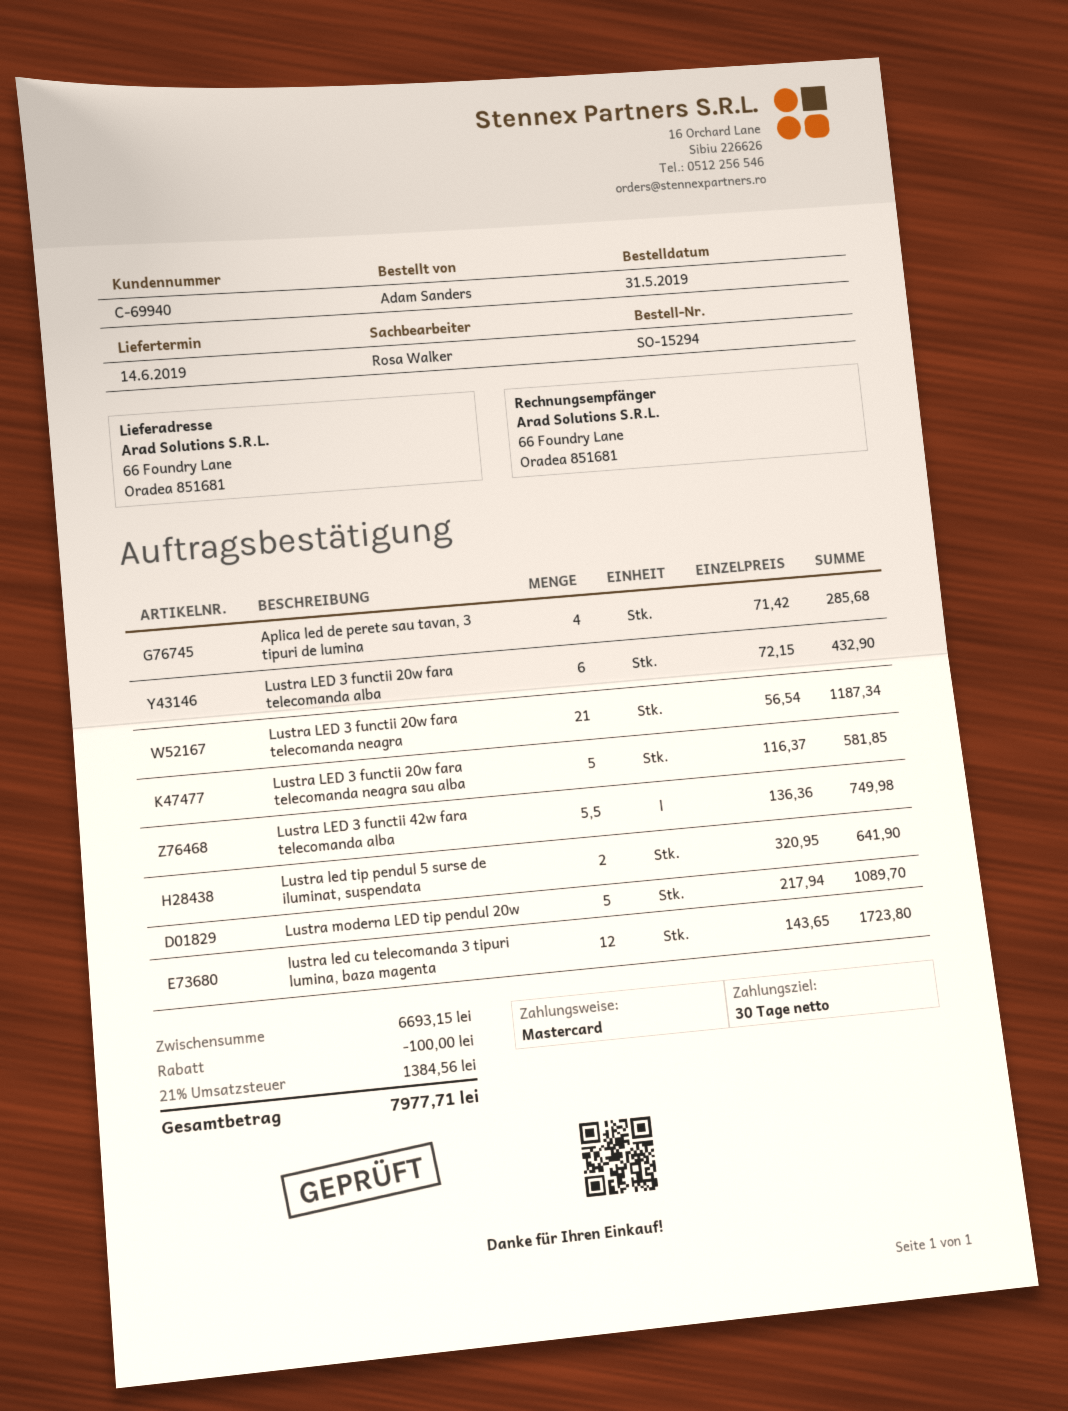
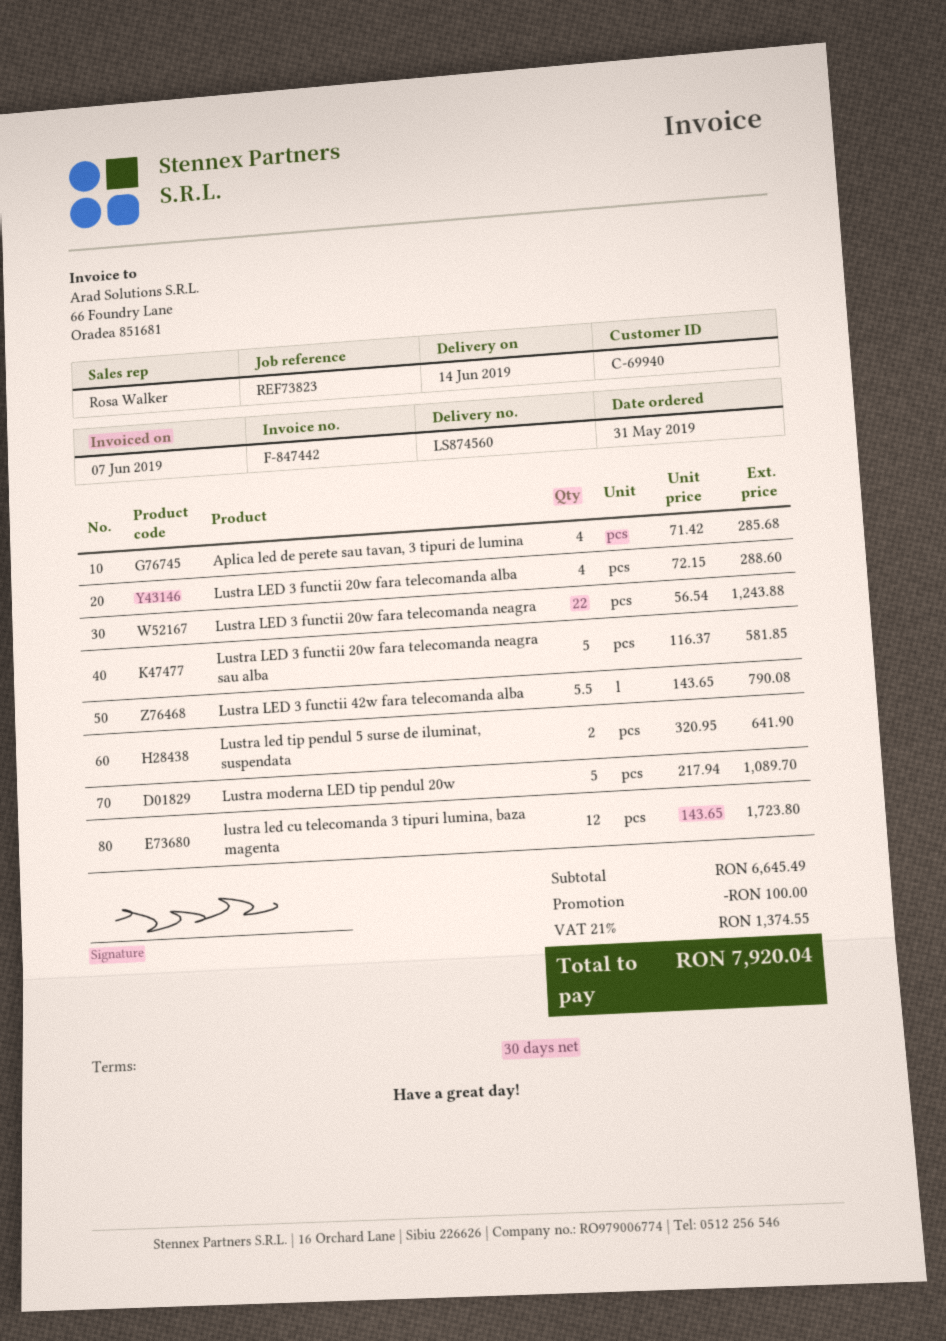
Lustra LED 3 functii 20w fara telecomanda alba: 6 x 72.15 = 432.90 -> 4 x 72.15 = 288.60
Lustra LED 3 functii 20w fara telecomanda neagra: 21 x 56.54 = 1187.34 -> 22 x 56.54 = 1243.88
Lustra LED 3 functii 42w fara telecomanda alba: 5.5 x 136.36 = 749.98 -> 5.5 x 143.65 = 790.08
subtotal: 6693.15 -> 6645.49
tax: 21% = 1384.56 -> 21% = 1374.55
total: 7977.71 -> 7920.04

